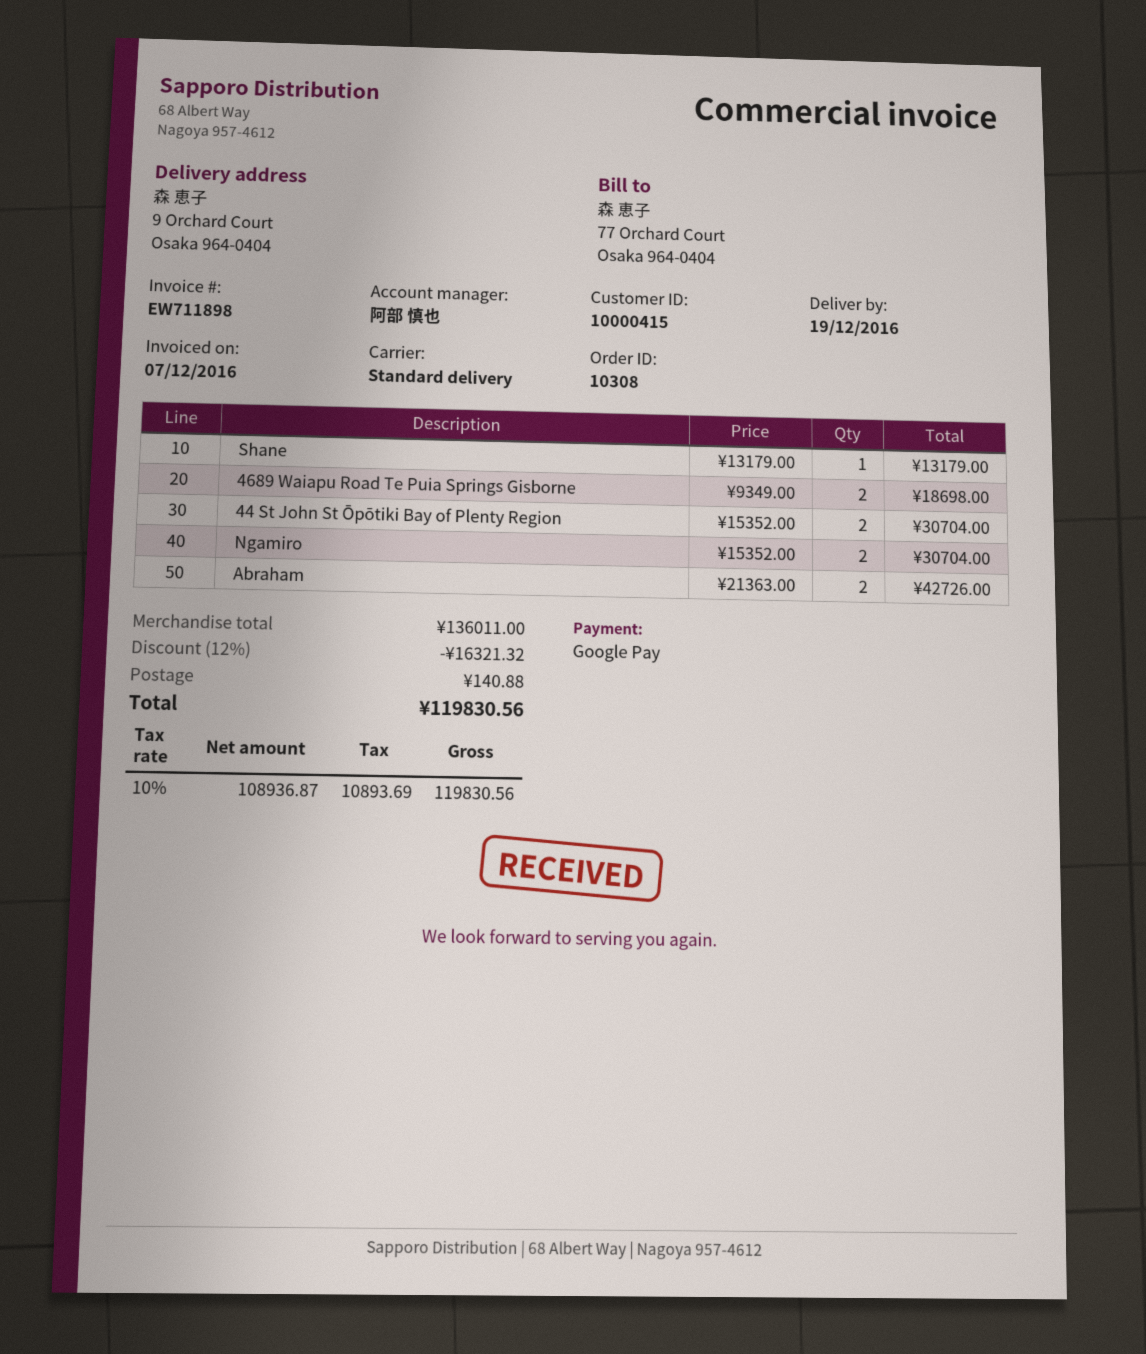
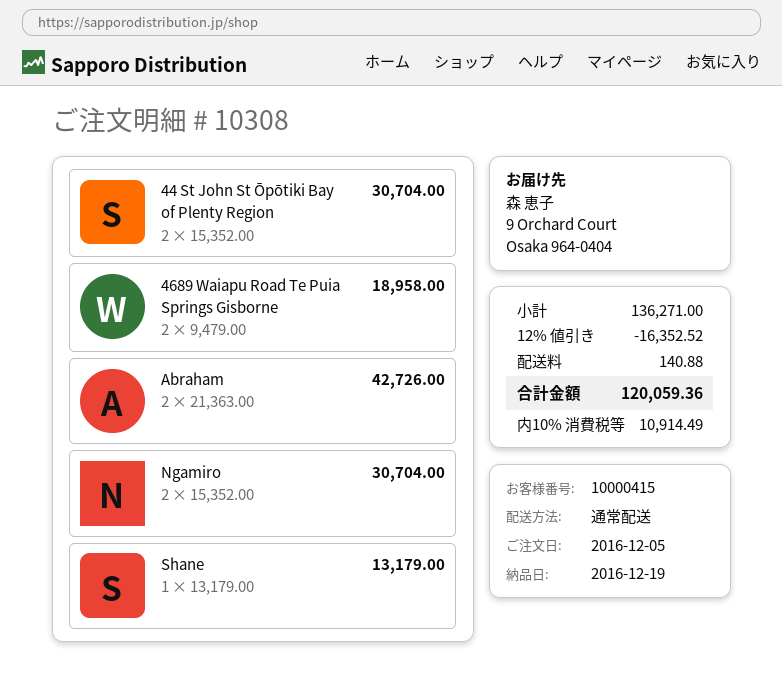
4689 Waiapu Road Te Puia Springs Gisborne: 2 x 9349.00 = 18698.00 -> 2 x 9479.00 = 18958.00
subtotal: 136011.00 -> 136271.00
discount: 12% = 16321.32 -> 12% = 16352.52
tax: 10% = 10893.69 -> 10% = 10914.49
total: 119830.56 -> 120059.36

